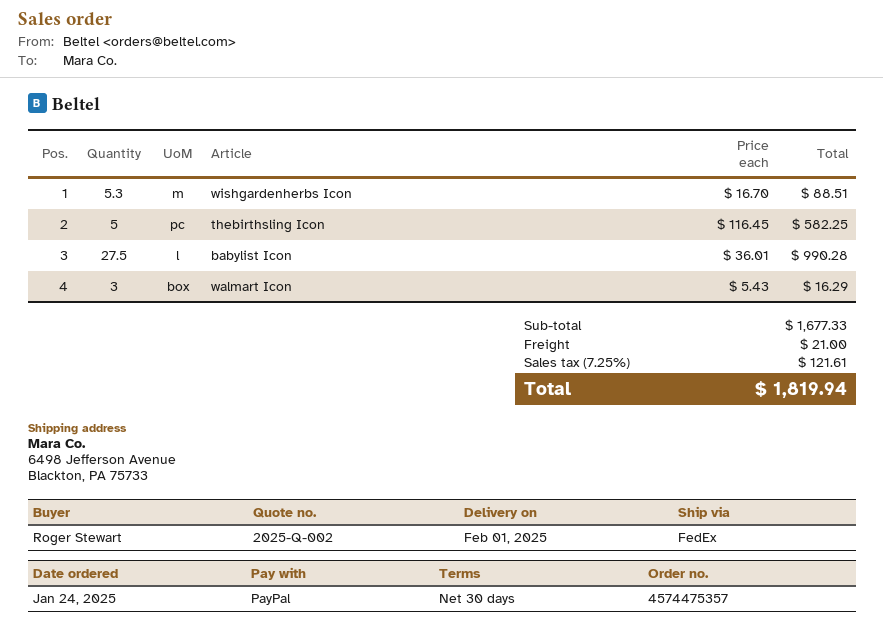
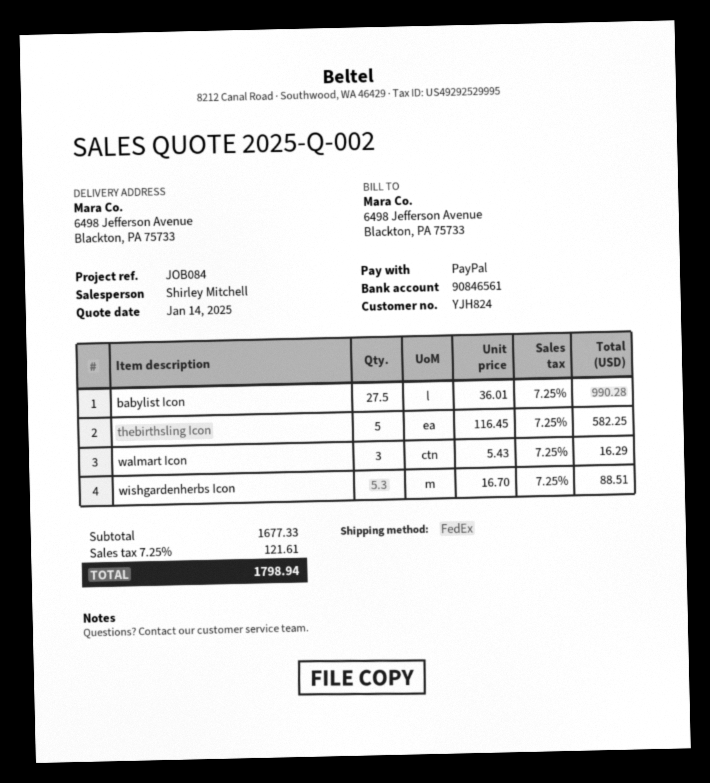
shipping: 21.00 -> none
total: 1819.94 -> 1798.94

